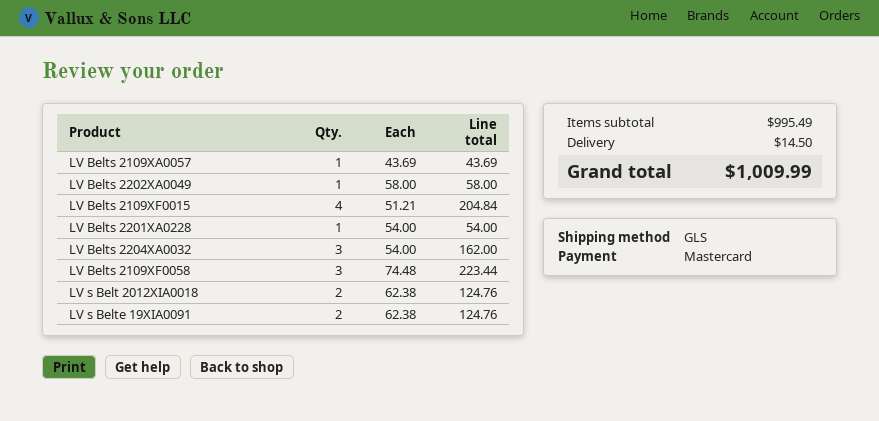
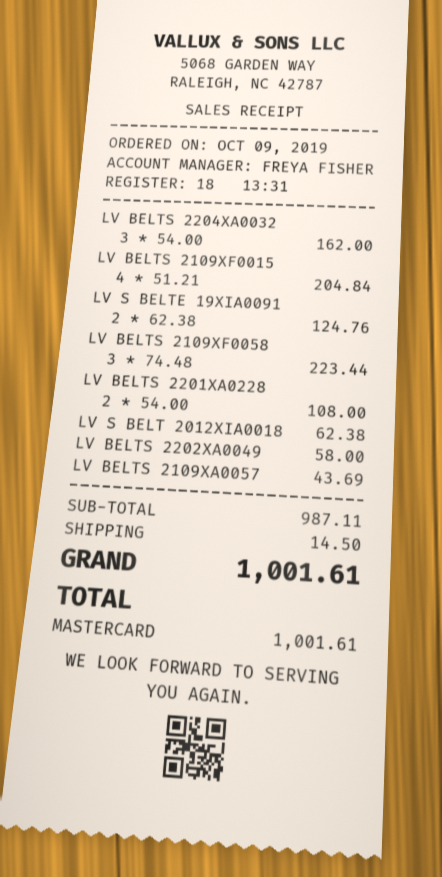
LV Belts 2201XA0228: 1 x 54.00 = 54.00 -> 2 x 54.00 = 108.00
LV s Belt 2012XIA0018: 2 x 62.38 = 124.76 -> 1 x 62.38 = 62.38
subtotal: 995.49 -> 987.11
total: 1009.99 -> 1001.61

